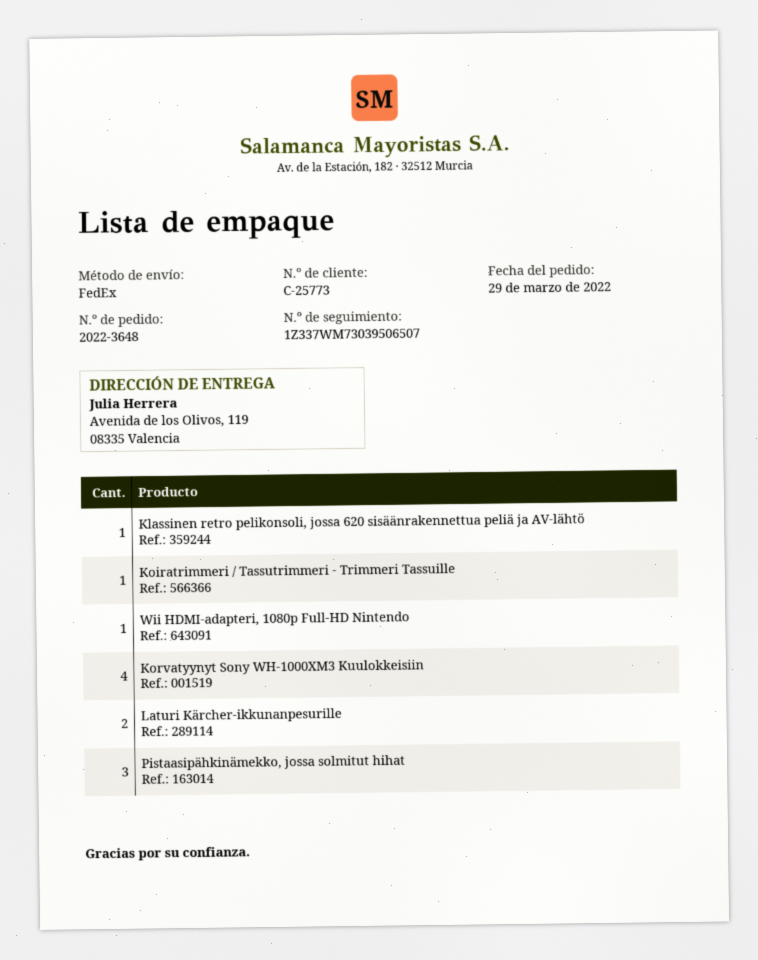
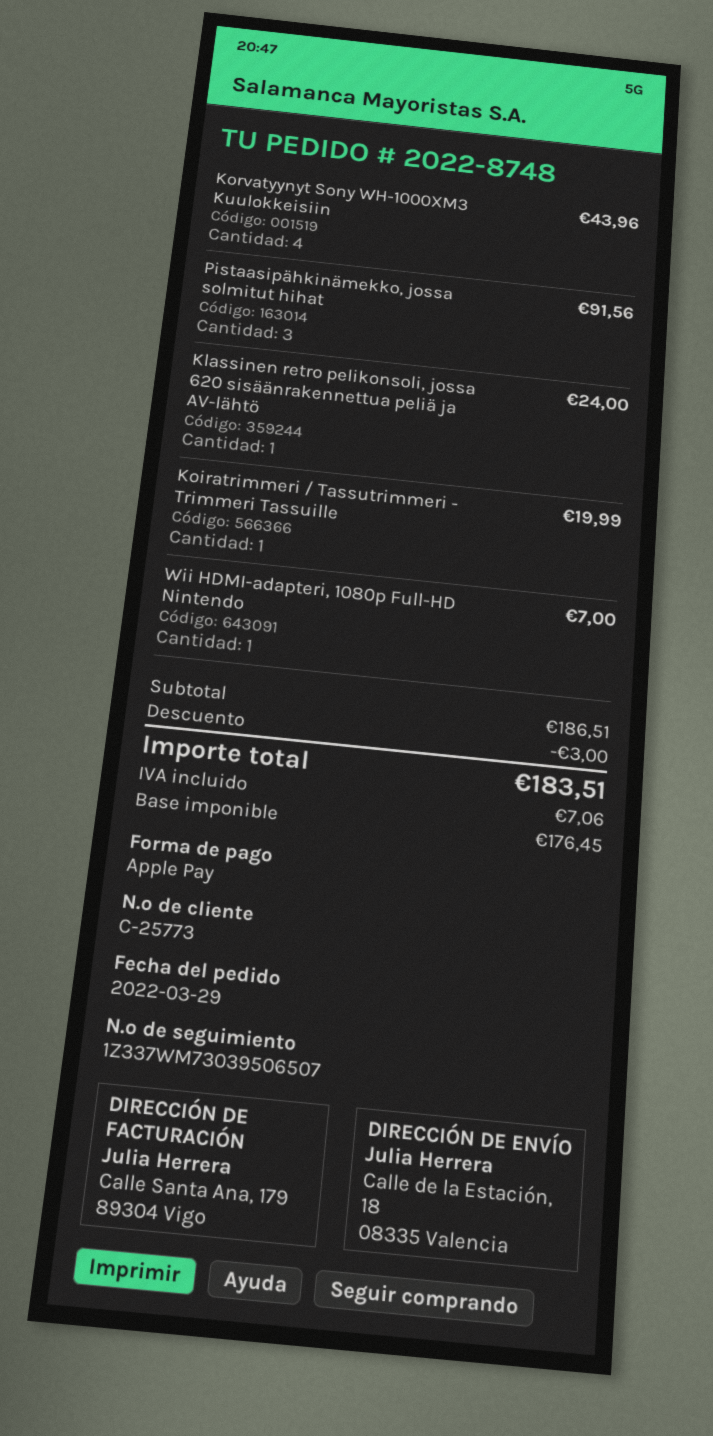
order number: 2022-3648 -> 2022-8748
ship to: Avenida de los Olivos, 119, 08335 Valencia -> Calle de la Estación, 18, 08335 Valencia
Laturi Kärcher-ikkunanpesurille: 2 -> none

